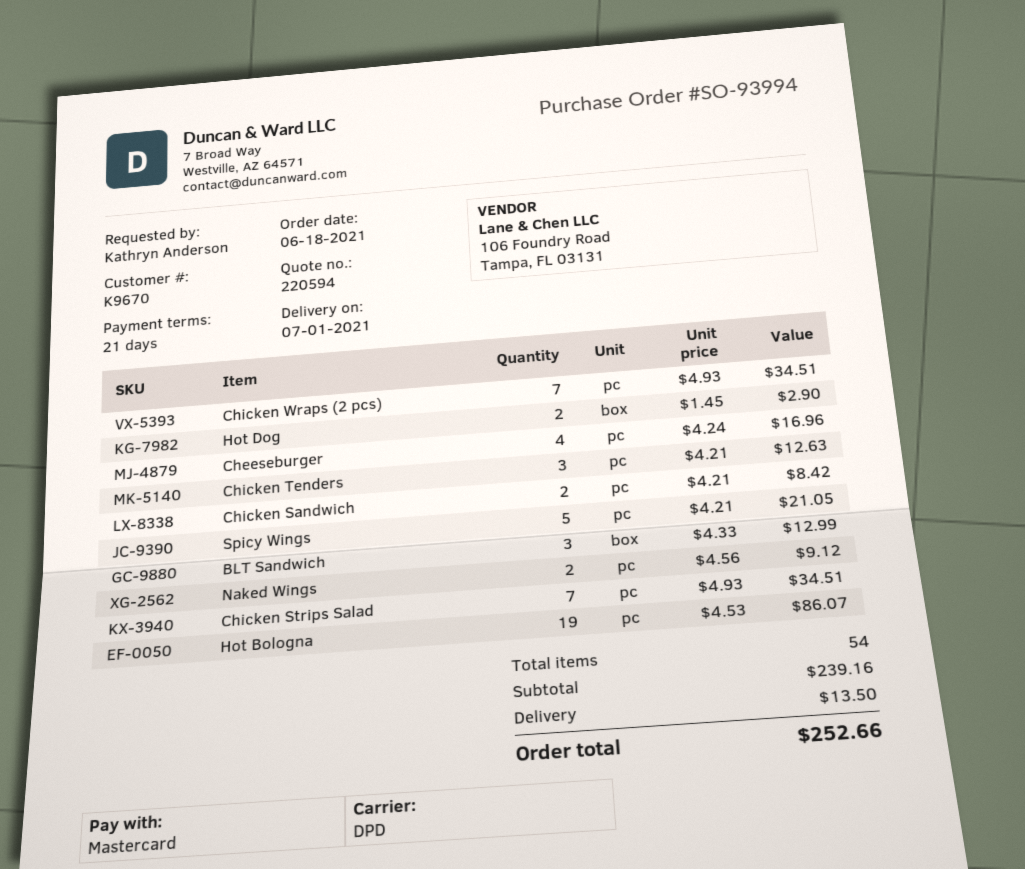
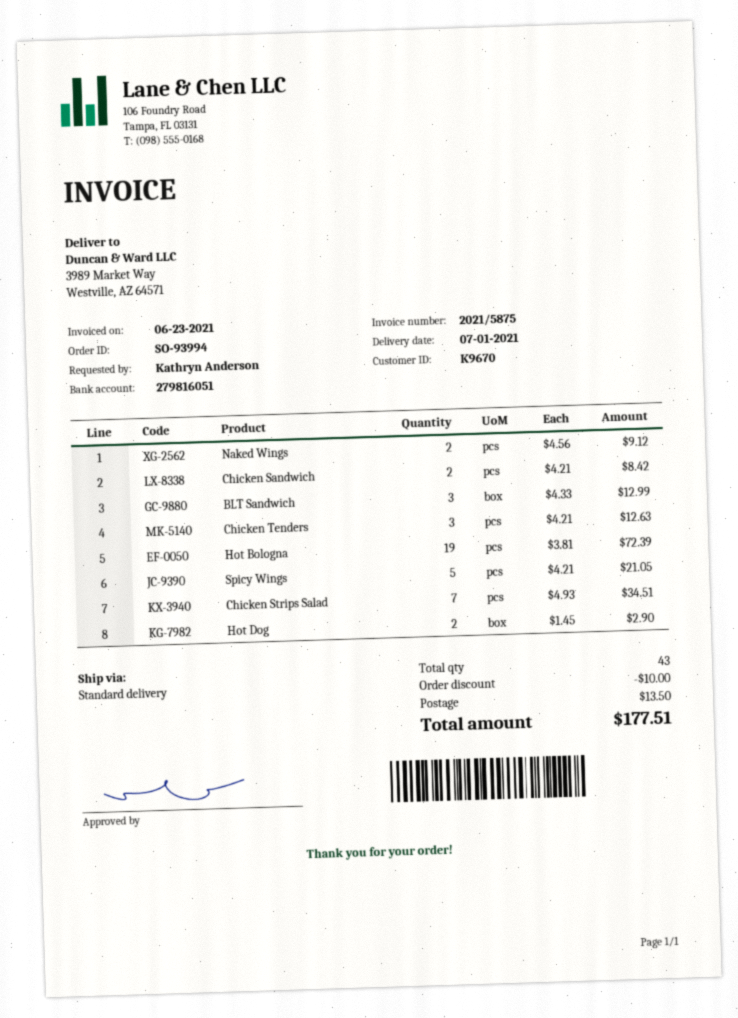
shipping method: DPD -> standard
Chicken Wraps (2 pcs): 7 x 4.93 = 34.51 -> none
Cheeseburger: 4 x 4.24 = 16.96 -> none
Hot Bologna: 19 x 4.53 = 86.07 -> 19 x 3.81 = 72.39
total quantity: 54 -> 43
discount: none -> 10.00
total: 252.66 -> 177.51

